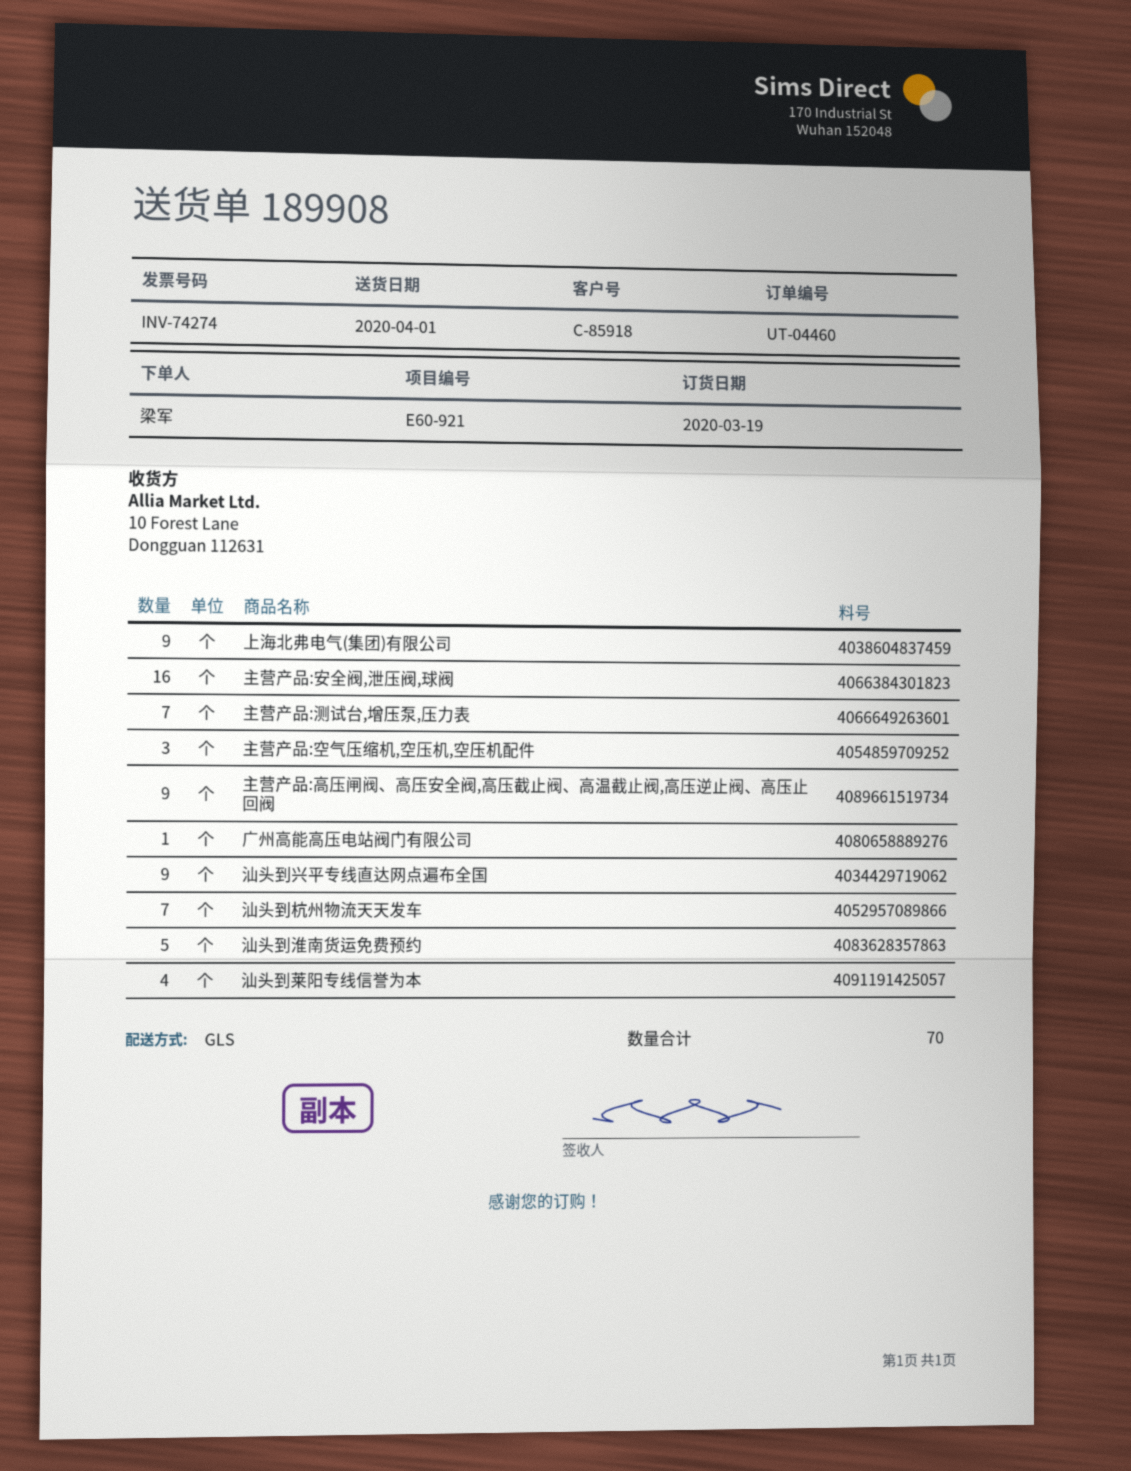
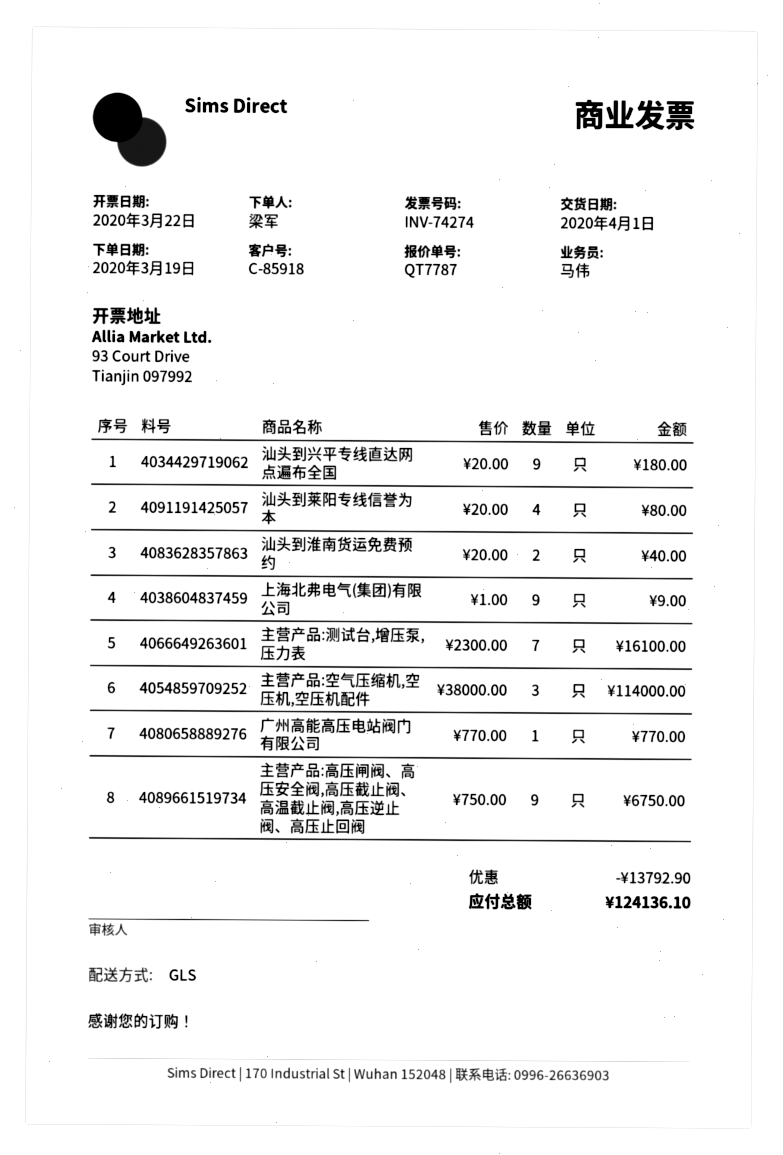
主营产品:安全阀,泄压阀,球阀: 16 -> none
汕头到杭州物流天天发车: 7 -> none
汕头到淮南货运免费预约: 5 -> 2

